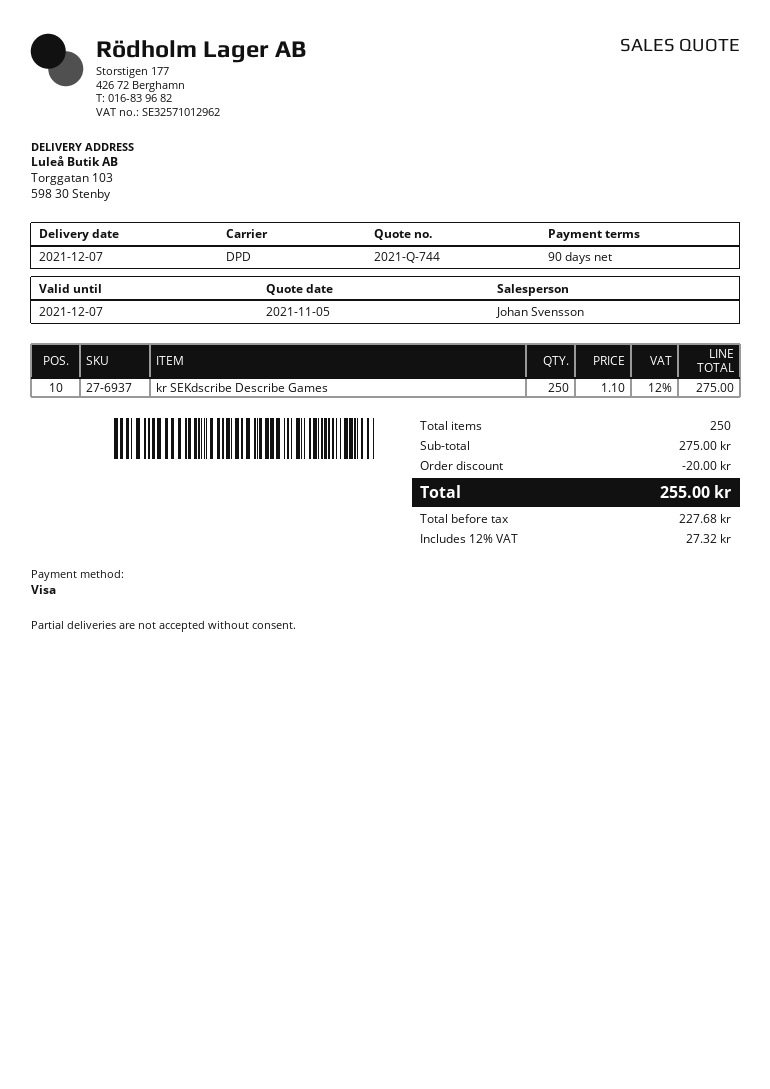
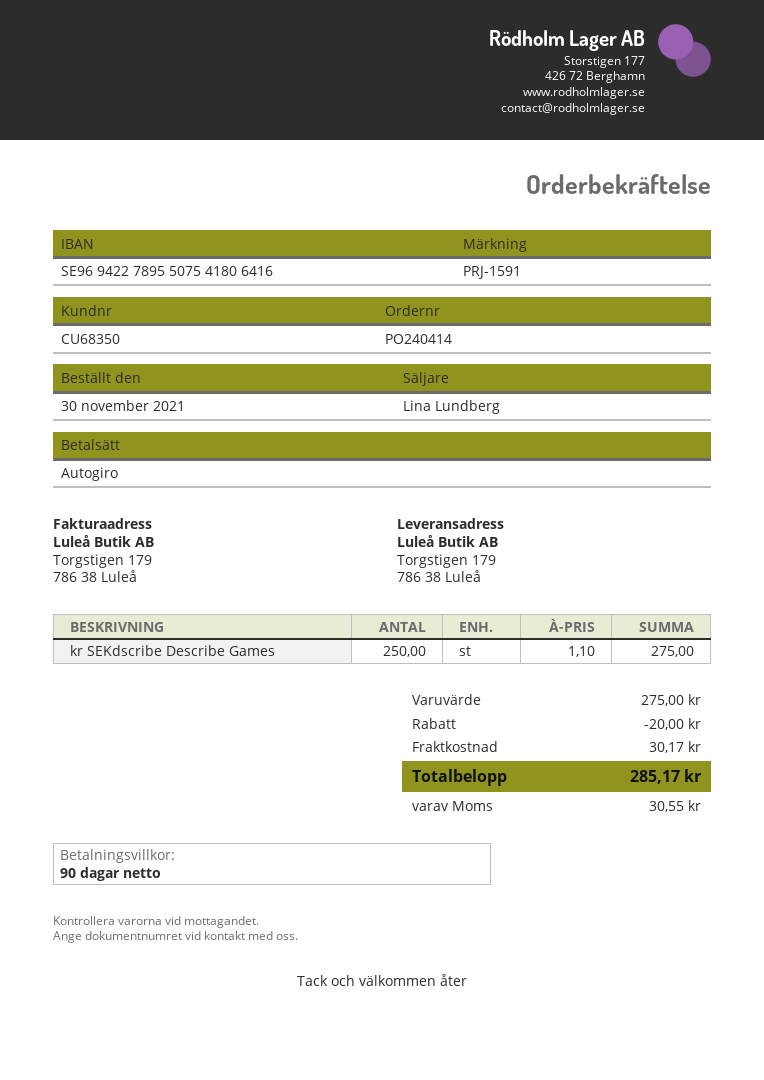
sales rep: Johan Svensson -> Lina Lundberg
payment method: Visa -> direct debit
ship to: Torggatan 103, 598 30 Stenby -> Torgstigen 179, 786 38 Luleå
shipping: none -> 30.17
tax: 27.32 -> 30.55
total: 255.00 -> 285.17

